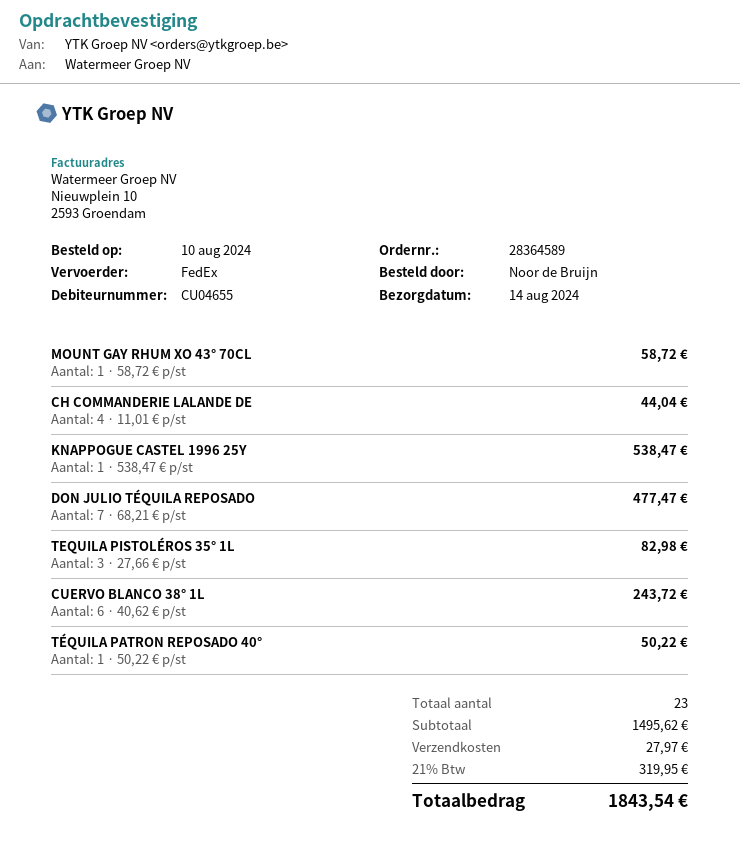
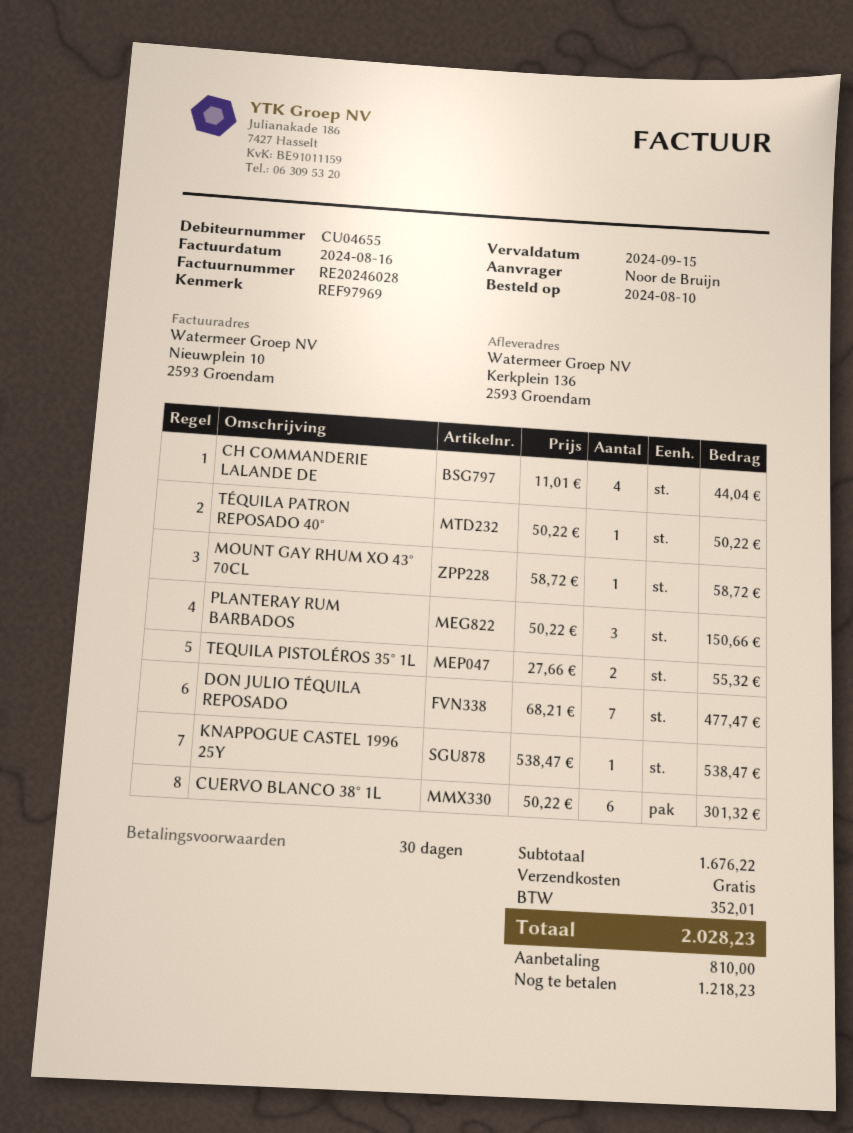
TEQUILA PISTOLÉROS 35° 1L: 3 x 27.66 = 82.98 -> 2 x 27.66 = 55.32
CUERVO BLANCO 38° 1L: 6 x 40.62 = 243.72 -> 6 x 50.22 = 301.32
PLANTERAY RUM BARBADOS: none -> 3 x 50.22 = 150.66
subtotal: 1495.62 -> 1676.22
shipping: 27.97 -> 0.00
tax: 319.95 -> 352.01
total: 1843.54 -> 2028.23

